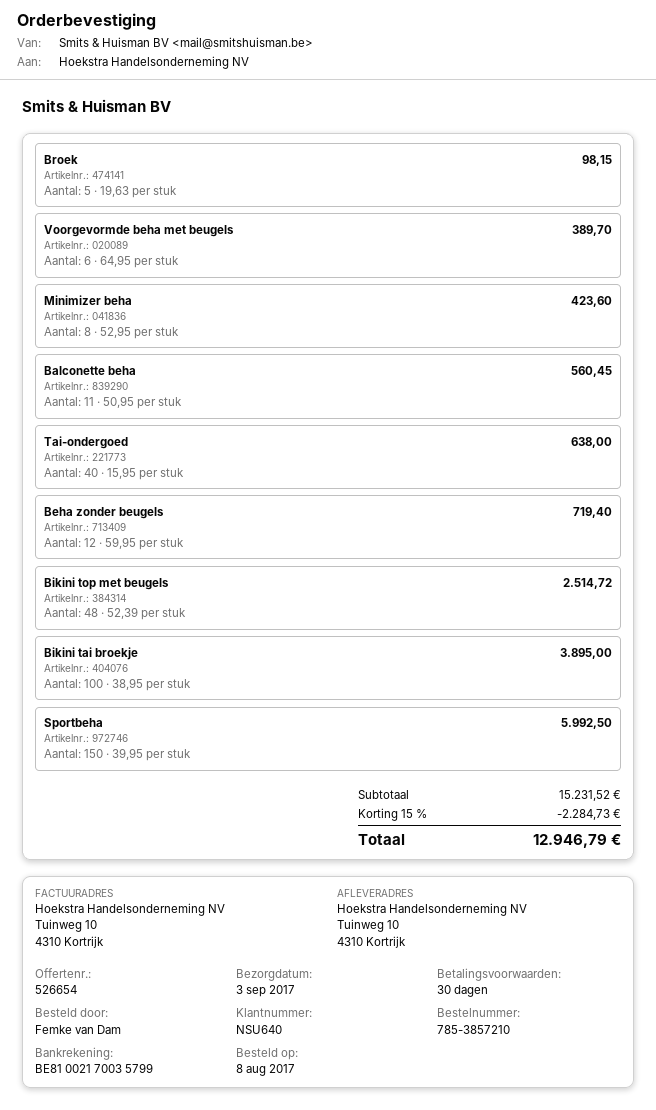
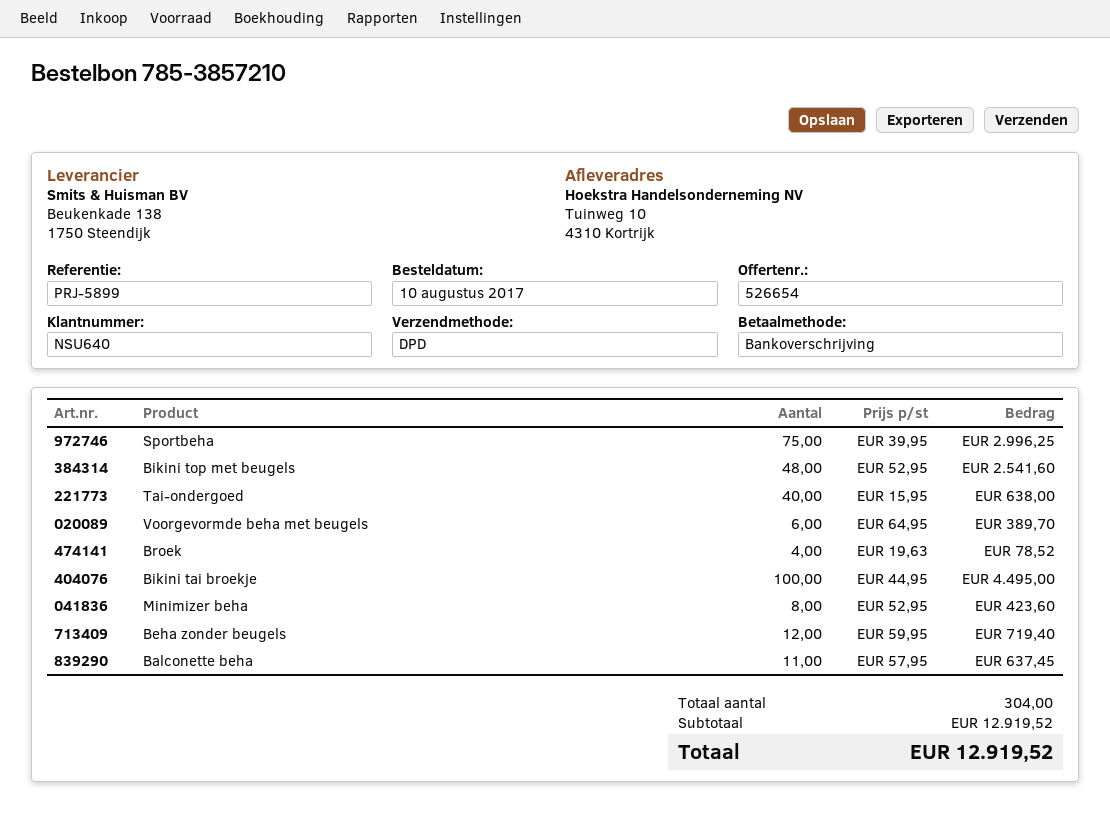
order date: 2017-08-08 -> 2017-08-10
Broek: 5 x 19.63 = 98.15 -> 4 x 19.63 = 78.52
Balconette beha: 11 x 50.95 = 560.45 -> 11 x 57.95 = 637.45
Bikini top met beugels: 48 x 52.39 = 2514.72 -> 48 x 52.95 = 2541.60
Bikini tai broekje: 100 x 38.95 = 3895.00 -> 100 x 44.95 = 4495.00
Sportbeha: 150 x 39.95 = 5992.50 -> 75 x 39.95 = 2996.25
subtotal: 15231.52 -> 12919.52
discount: 15% = 2284.73 -> none
total: 12946.79 -> 12919.52

